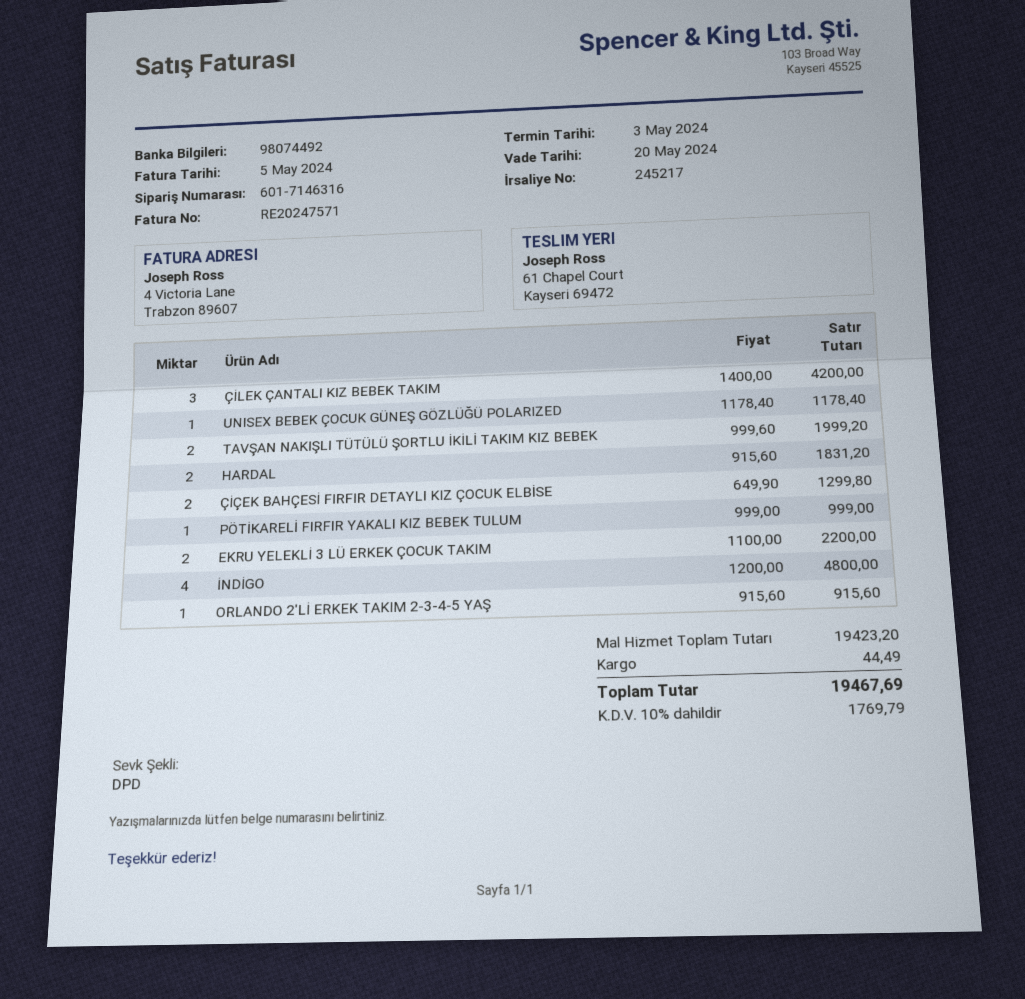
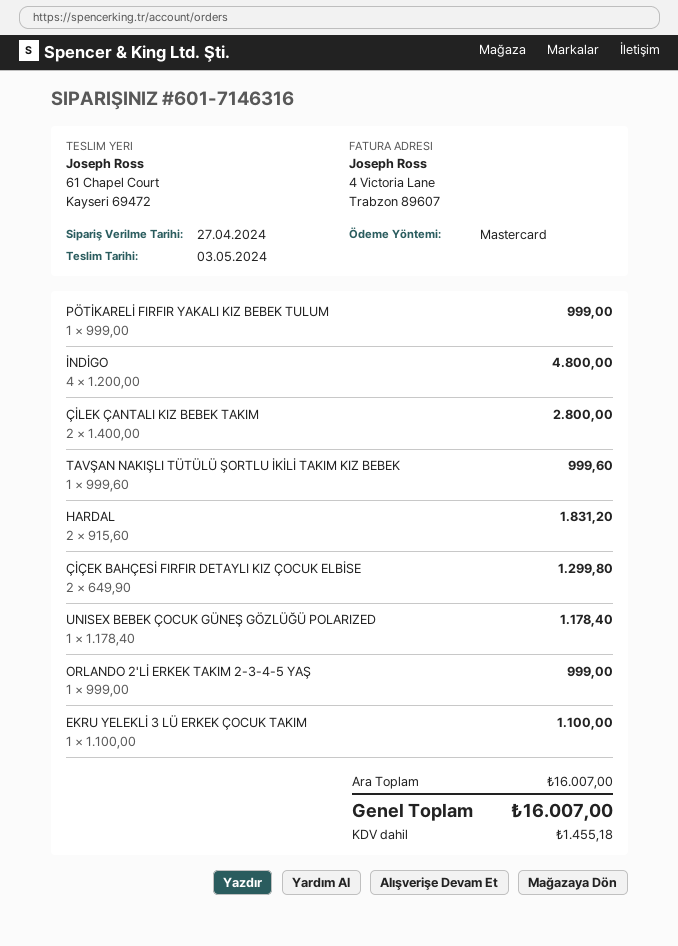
ÇİLEK ÇANTALI KIZ BEBEK TAKIM: 3 x 1400.00 = 4200.00 -> 2 x 1400.00 = 2800.00
TAVŞAN NAKIŞLI TÜTÜLÜ ŞORTLU İKİLİ TAKIM KIZ BEBEK: 2 x 999.60 = 1999.20 -> 1 x 999.60 = 999.60
EKRU YELEKLİ 3 LÜ ERKEK ÇOCUK TAKIM: 2 x 1100.00 = 2200.00 -> 1 x 1100.00 = 1100.00
ORLANDO 2'Lİ ERKEK TAKIM 2-3-4-5 YAŞ: 1 x 915.60 = 915.60 -> 1 x 999.00 = 999.00
subtotal: 19423.20 -> 16007.00
shipping: 44.49 -> none
tax: 1769.79 -> 1455.18
total: 19467.69 -> 16007.00

